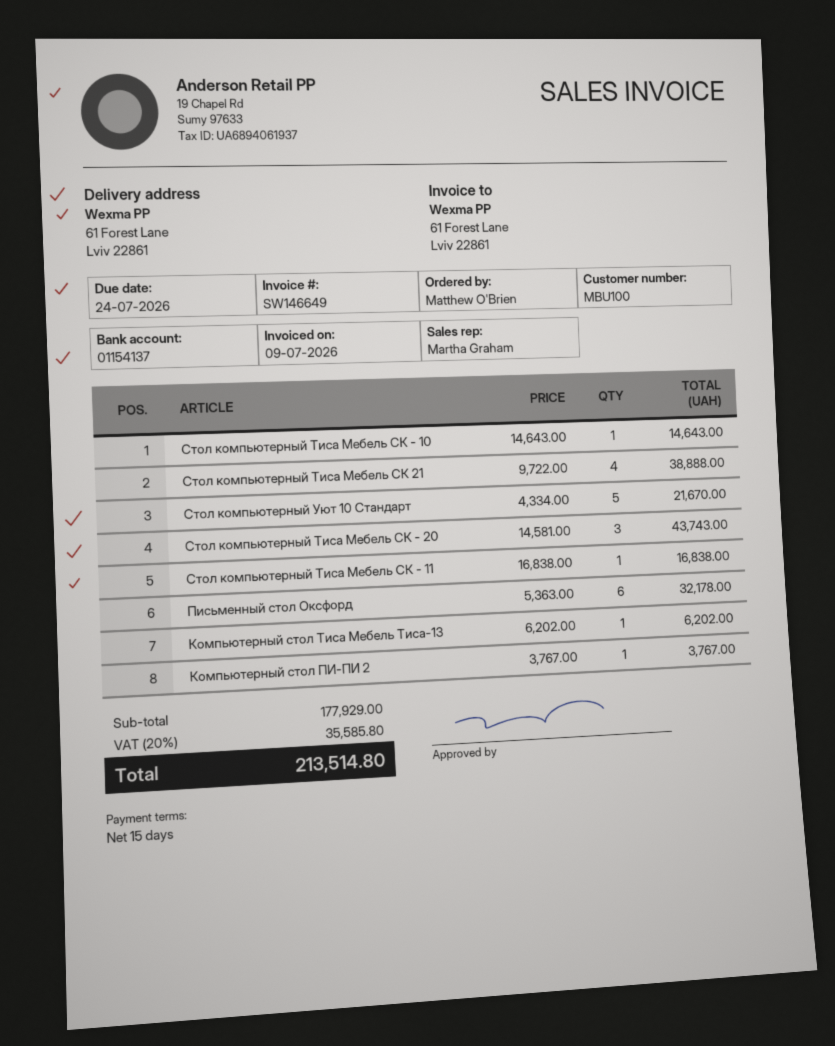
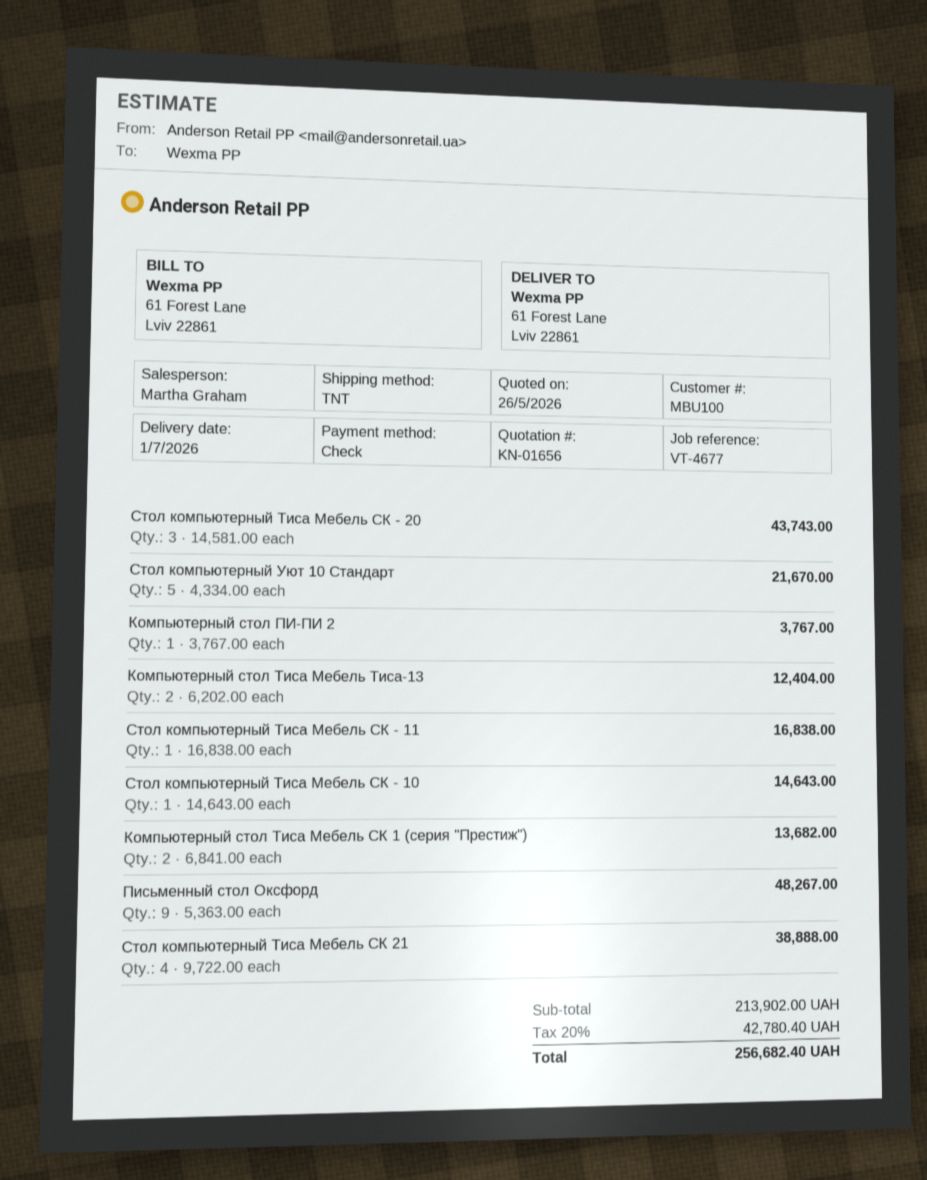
Письменный стол Оксфорд: 6 x 5363.00 = 32178.00 -> 9 x 5363.00 = 48267.00
Компьютерный стол Тиса Мебель Тиса-13: 1 x 6202.00 = 6202.00 -> 2 x 6202.00 = 12404.00
Компьютерный стол Тиса Мебель СК 1 (серия "Престиж"): none -> 2 x 6841.00 = 13682.00
subtotal: 177929.00 -> 213902.00
tax: 20% = 35585.80 -> 20% = 42780.40
total: 213514.80 -> 256682.40

